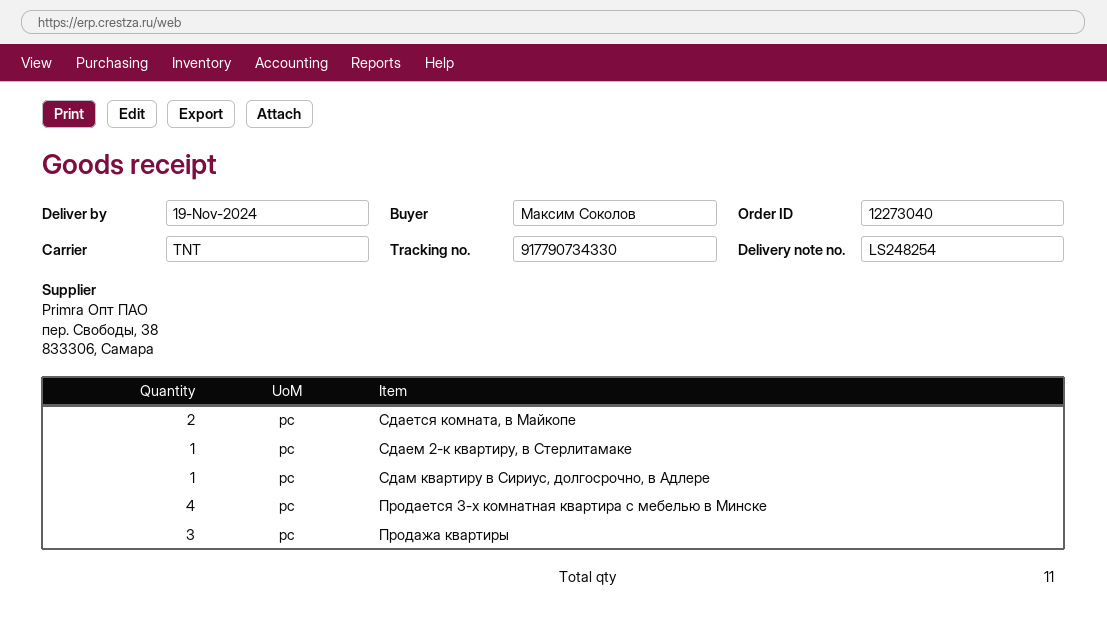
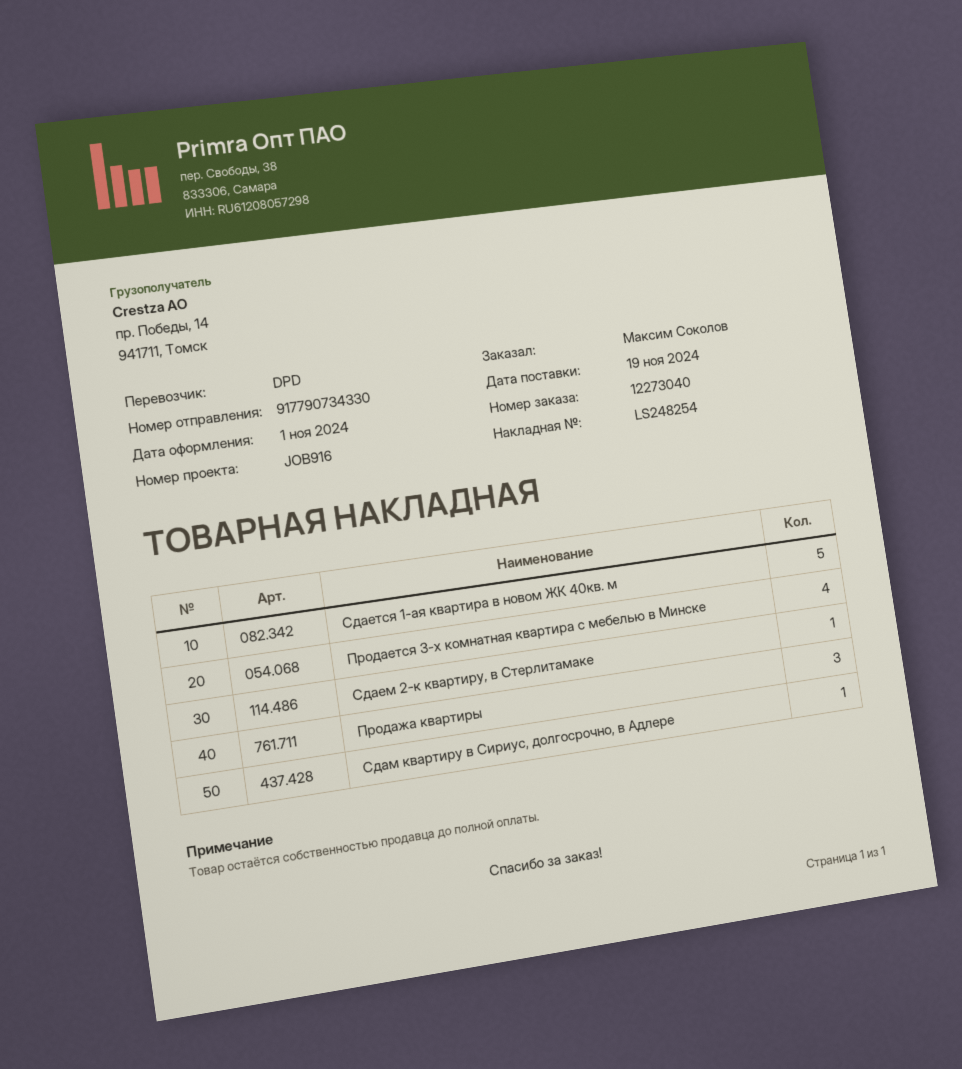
shipping method: TNT -> DPD
Сдается комната, в Майкопе: 2 -> none
Сдается 1-ая квартира в новом ЖК 40кв. м: none -> 5

